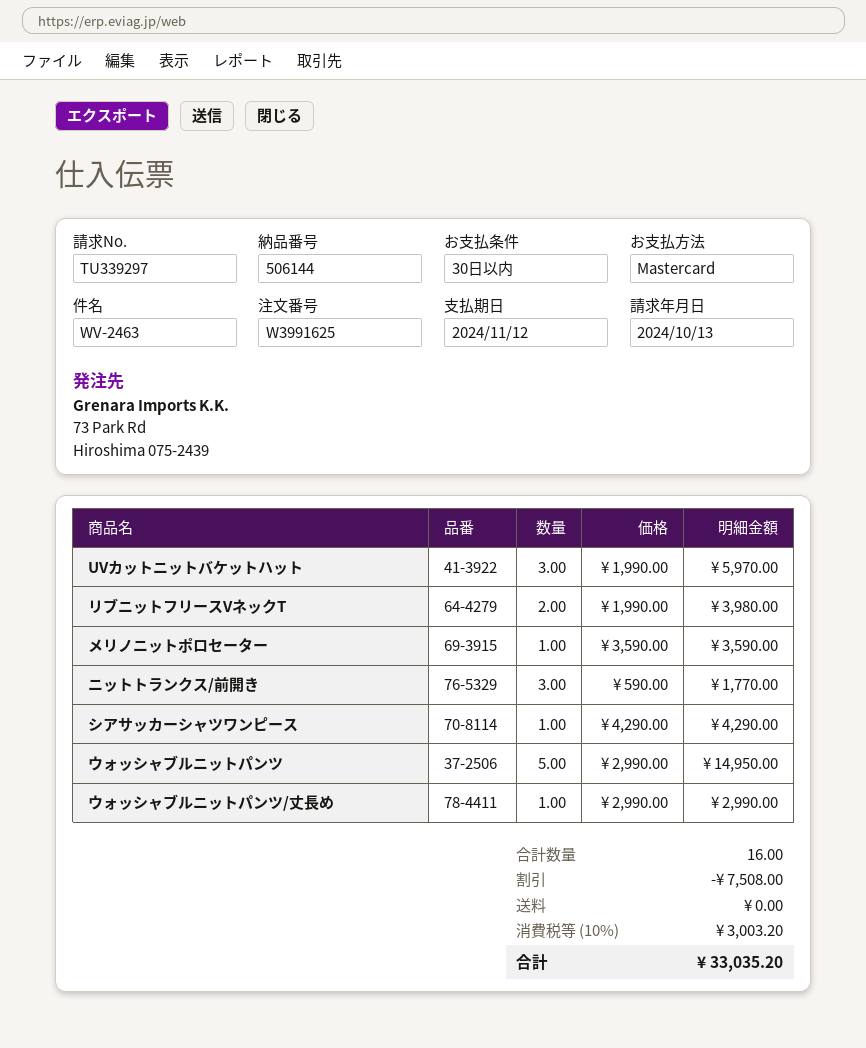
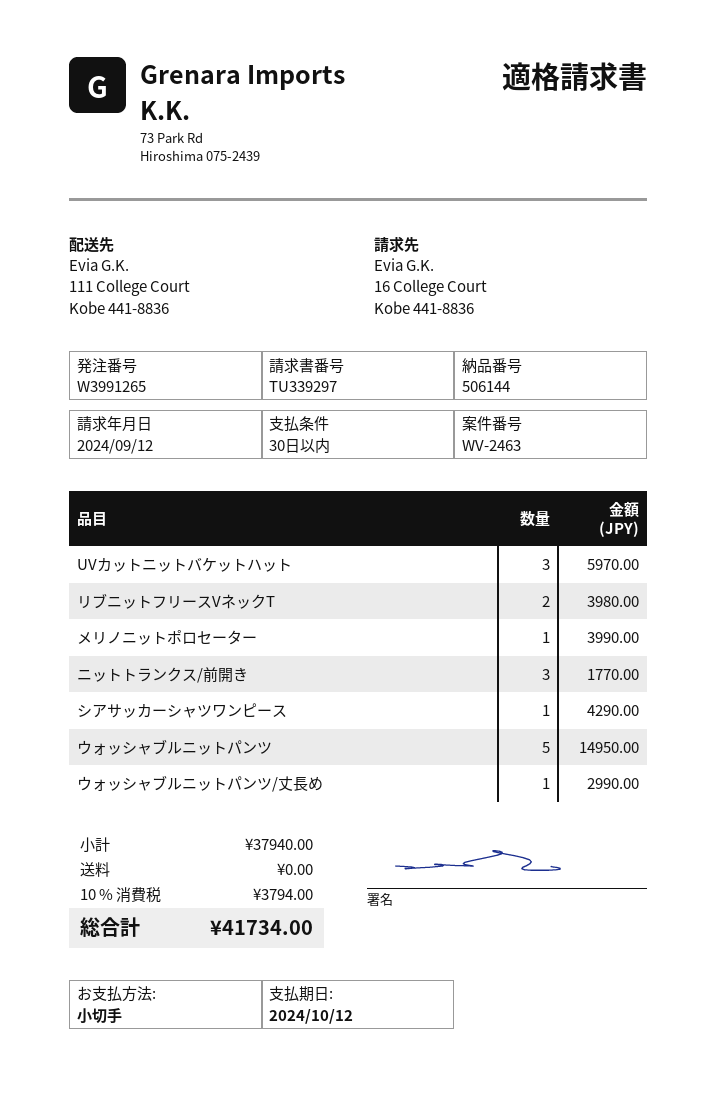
order number: W3991625 -> W3991265
invoice date: 2024-10-13 -> 2024-09-12
due date: 2024-11-12 -> 2024-10-12
payment method: Mastercard -> cheque
メリノニットポロセーター: 1 for 3590.00 -> 1 for 3990.00
discount: 7508.00 -> none
tax: 10% = 3003.20 -> 10% = 3794.00
total: 33035.20 -> 41734.00

